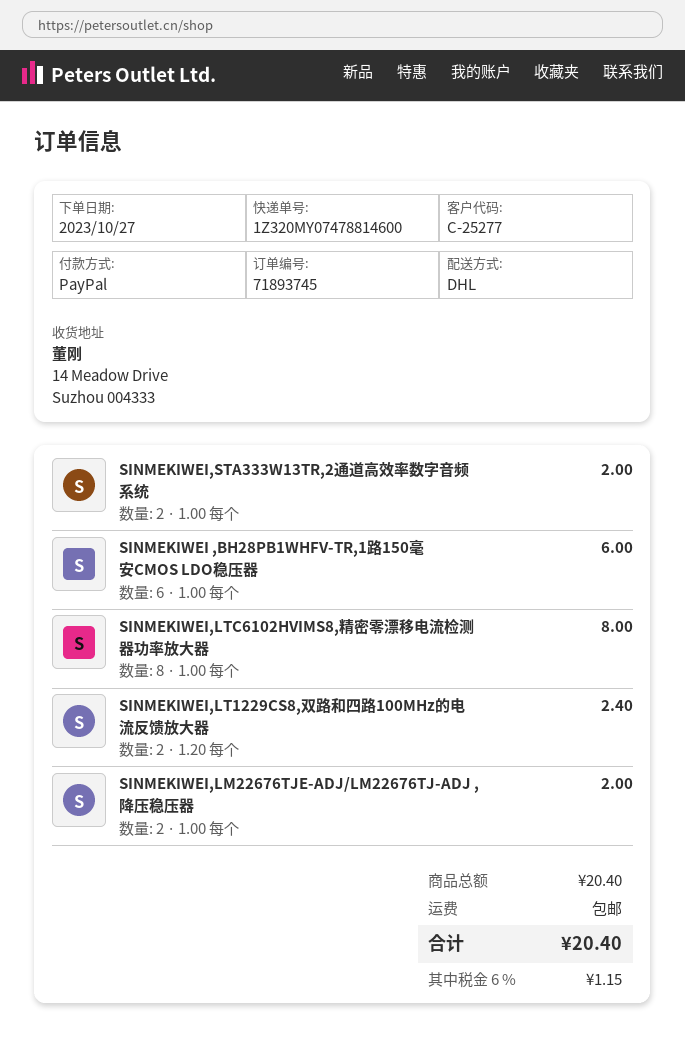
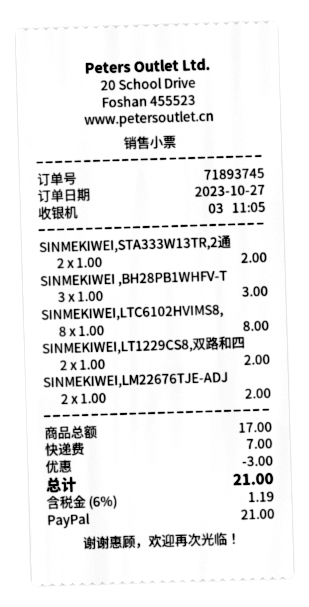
SINMEKIWEI ,BH28PB1WHFV-TR,1路150毫安CMOS LDO稳压器: 6 x 1.00 = 6.00 -> 3 x 1.00 = 3.00
SINMEKIWEI,LT1229CS8,双路和四路100MHz的电流反馈放大器: 2 x 1.20 = 2.40 -> 2 x 1.00 = 2.00
subtotal: 20.40 -> 17.00
discount: none -> 3.00
shipping: 0.00 -> 7.00
tax: 6% = 1.15 -> 6% = 1.19
total: 20.40 -> 21.00

